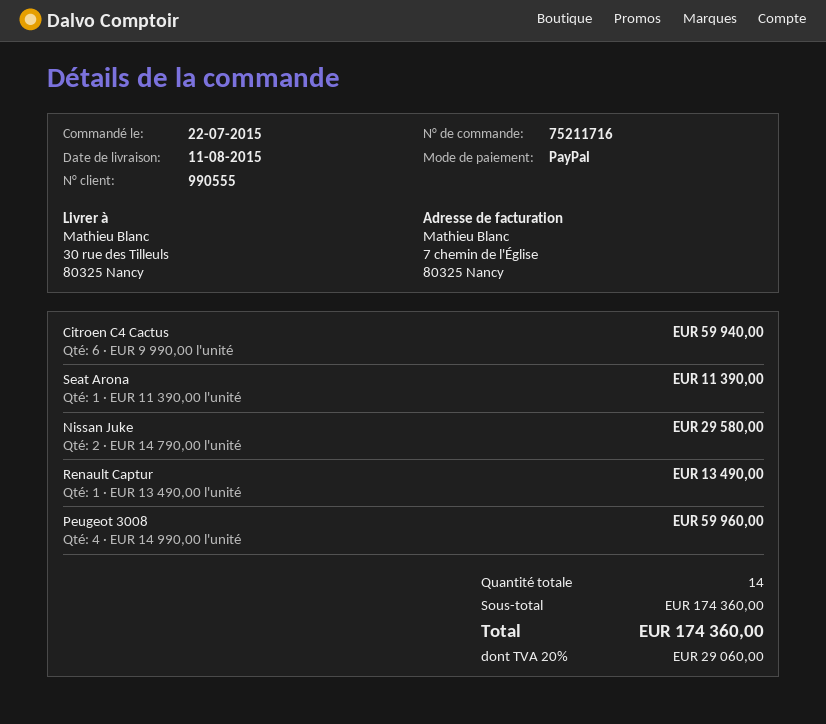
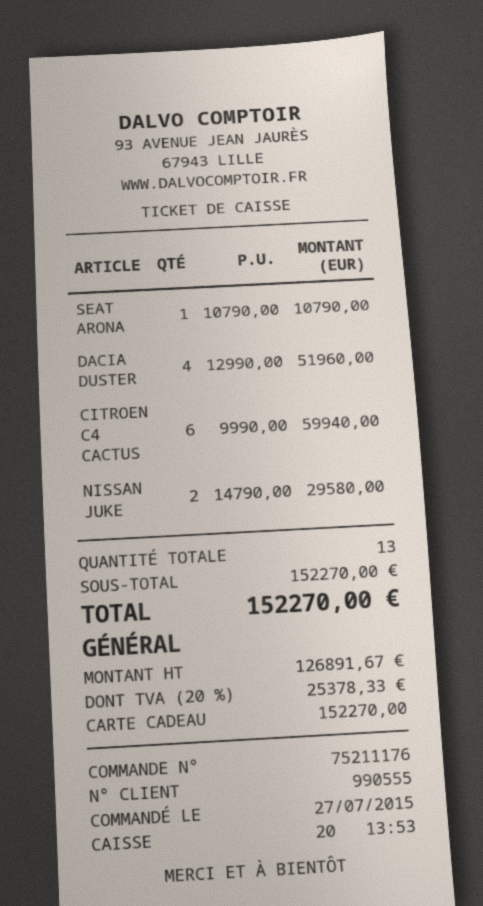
order number: 75211716 -> 75211176
order date: 2015-07-22 -> 2015-07-27
payment method: PayPal -> gift card
Seat Arona: 1 x 11390.00 = 11390.00 -> 1 x 10790.00 = 10790.00
Renault Captur: 1 x 13490.00 = 13490.00 -> none
Peugeot 3008: 4 x 14990.00 = 59960.00 -> none
DACIA DUSTER: none -> 4 x 12990.00 = 51960.00
total quantity: 14 -> 13
subtotal: 174360.00 -> 152270.00
tax: 20% = 29060.00 -> 20% = 25378.33
total: 174360.00 -> 152270.00

